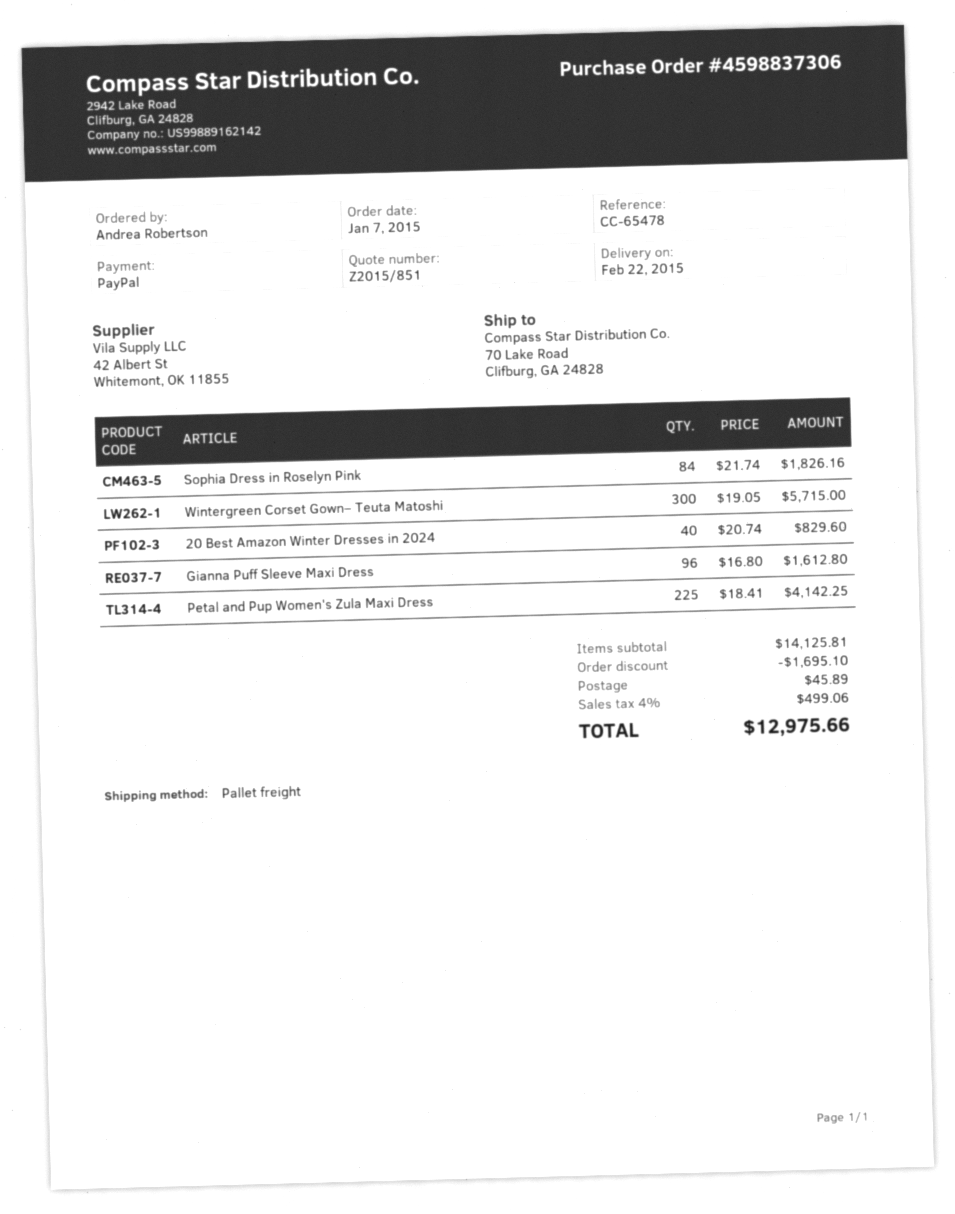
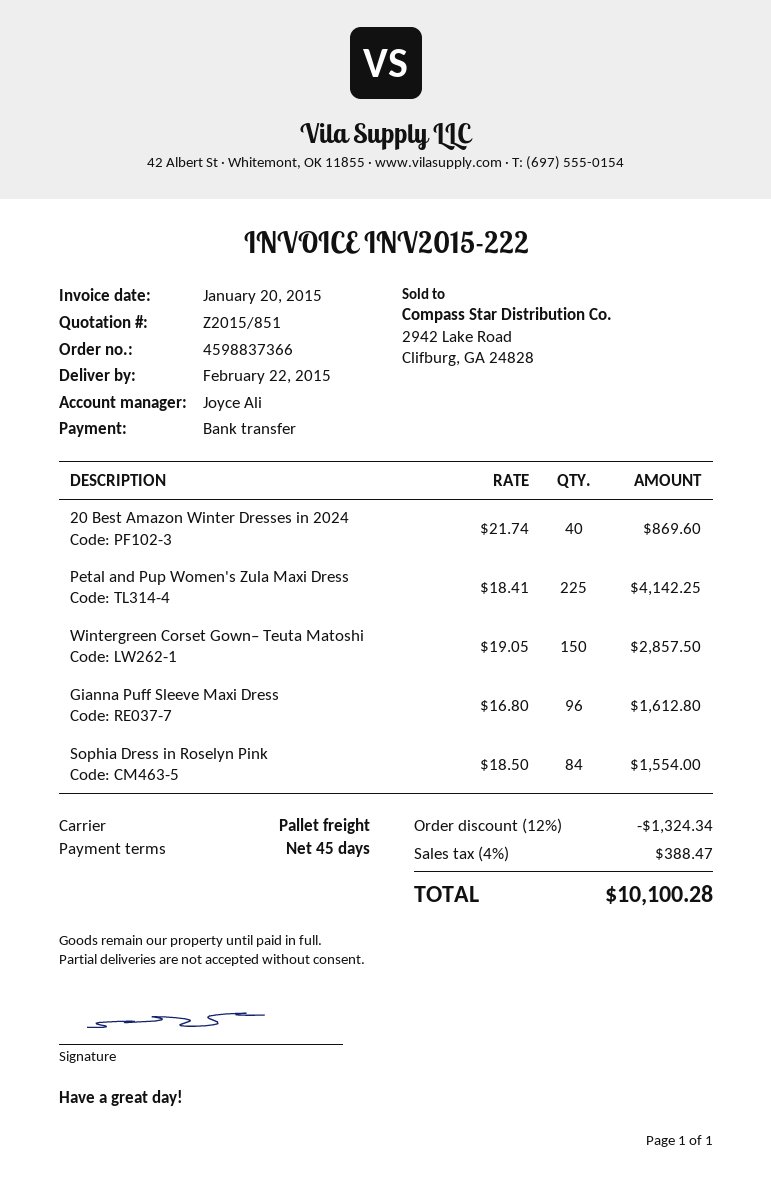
order number: 4598837306 -> 4598837366
payment method: PayPal -> bank transfer
Sophia Dress in Roselyn Pink: 84 x 21.74 = 1826.16 -> 84 x 18.50 = 1554.00
Wintergreen Corset Gown– Teuta Matoshi: 300 x 19.05 = 5715.00 -> 150 x 19.05 = 2857.50
20 Best Amazon Winter Dresses in 2024: 40 x 20.74 = 829.60 -> 40 x 21.74 = 869.60
discount: 1695.10 -> 1324.34
shipping: 45.89 -> none
tax: 4% = 499.06 -> 4% = 388.47
total: 12975.66 -> 10100.28

